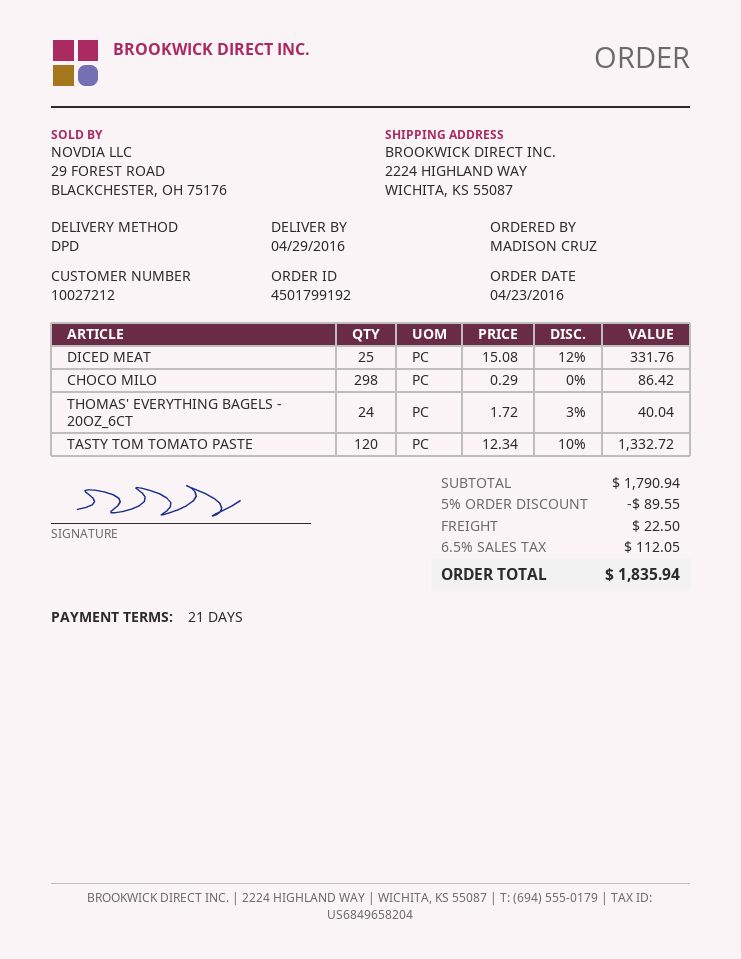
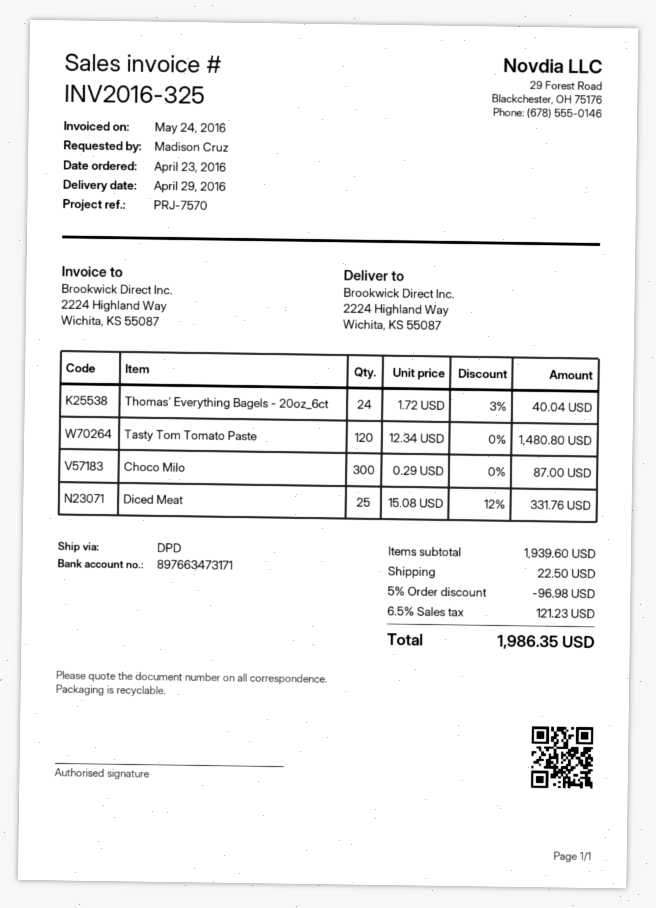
CHOCO MILO: 298 x 0.29 = 86.42 -> 300 x 0.29 = 87.00
TASTY TOM TOMATO PASTE: 120 x 12.34 - 10% = 1332.72 -> 120 x 12.34 = 1480.80
subtotal: 1790.94 -> 1939.60
discount: 5% = 89.55 -> 5% = 96.98
tax: 6.5% = 112.05 -> 6.5% = 121.23
total: 1835.94 -> 1986.35

